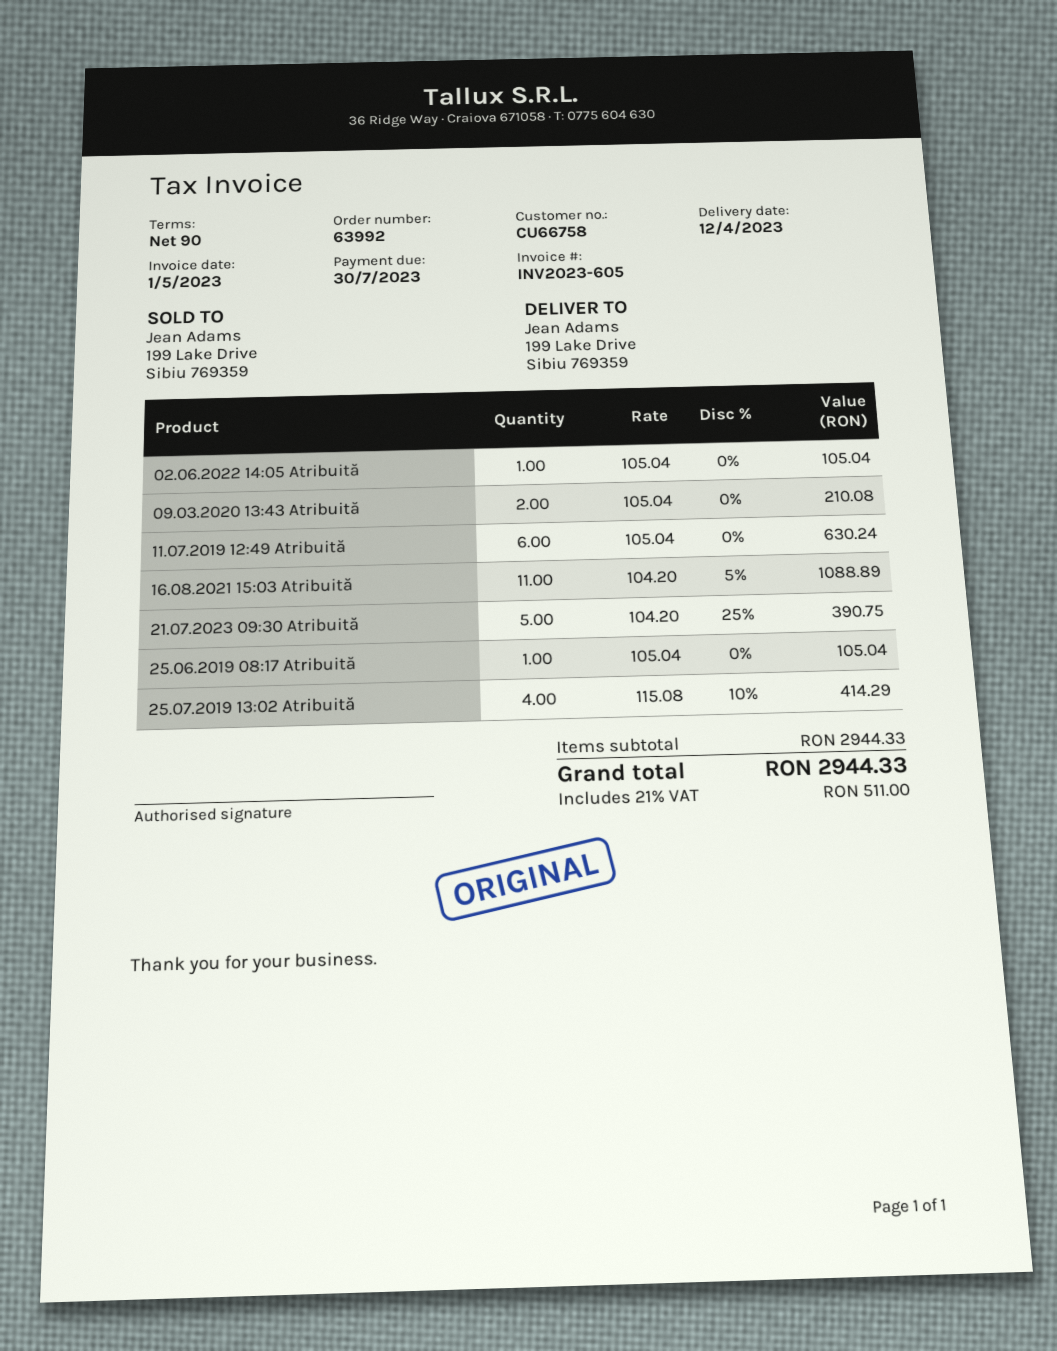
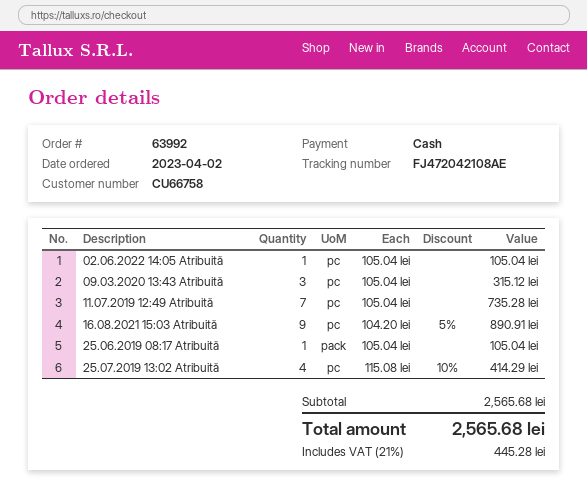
09.03.2020 13:43 Atribuită: 2 x 105.04 = 210.08 -> 3 x 105.04 = 315.12
11.07.2019 12:49 Atribuită: 6 x 105.04 = 630.24 -> 7 x 105.04 = 735.28
16.08.2021 15:03 Atribuită: 11 x 104.20 - 5% = 1088.89 -> 9 x 104.20 - 5% = 890.91
21.07.2023 09:30 Atribuită: 5 x 104.20 - 25% = 390.75 -> none
subtotal: 2944.33 -> 2565.68
tax: 21% = 511.00 -> 21% = 445.28
total: 2944.33 -> 2565.68

